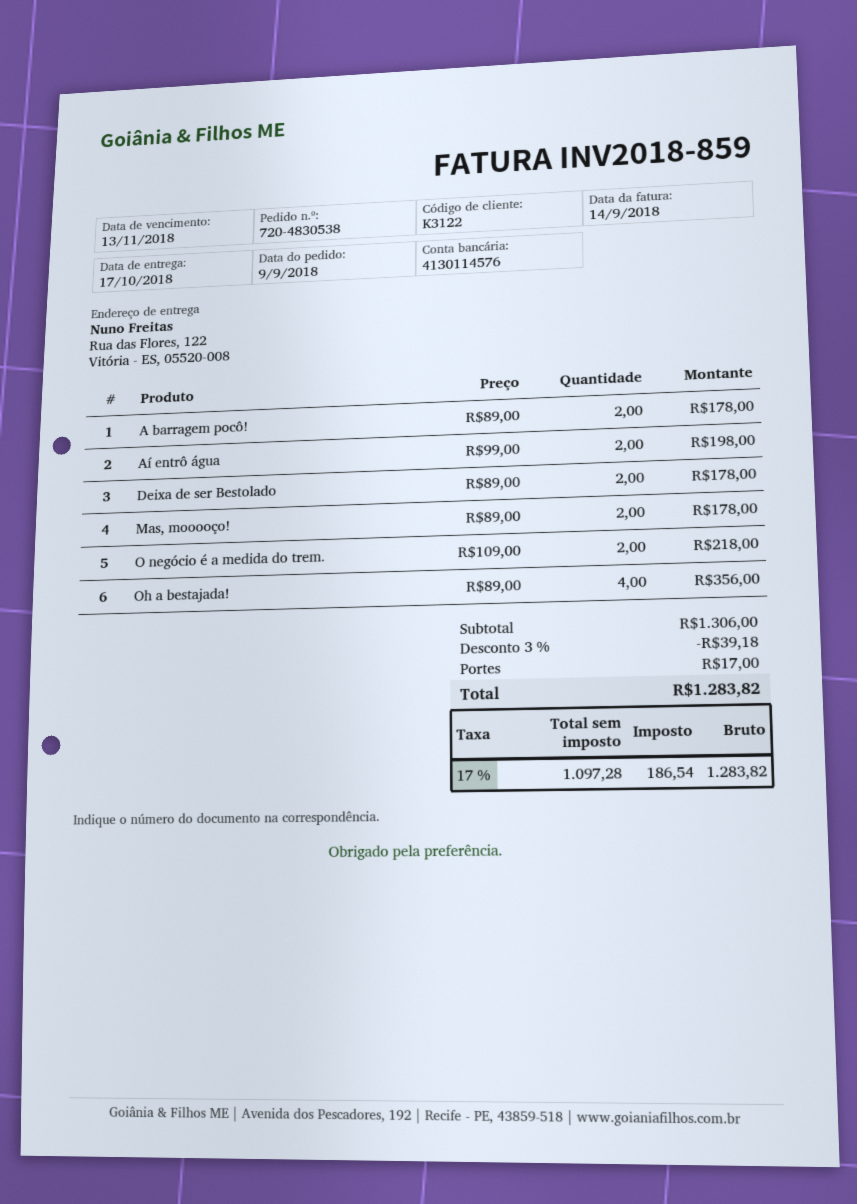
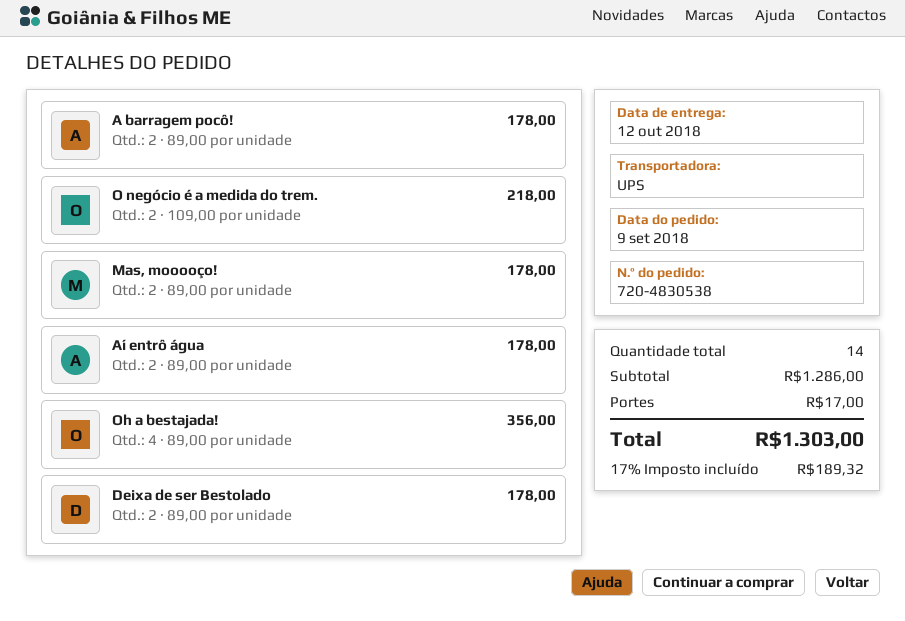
delivery date: 2018-10-17 -> 2018-10-12
Aí entrô água: 2 x 99.00 = 198.00 -> 2 x 89.00 = 178.00
subtotal: 1306.00 -> 1286.00
discount: 3% = 39.18 -> none
tax: 17% = 186.54 -> 17% = 189.32
total: 1283.82 -> 1303.00

